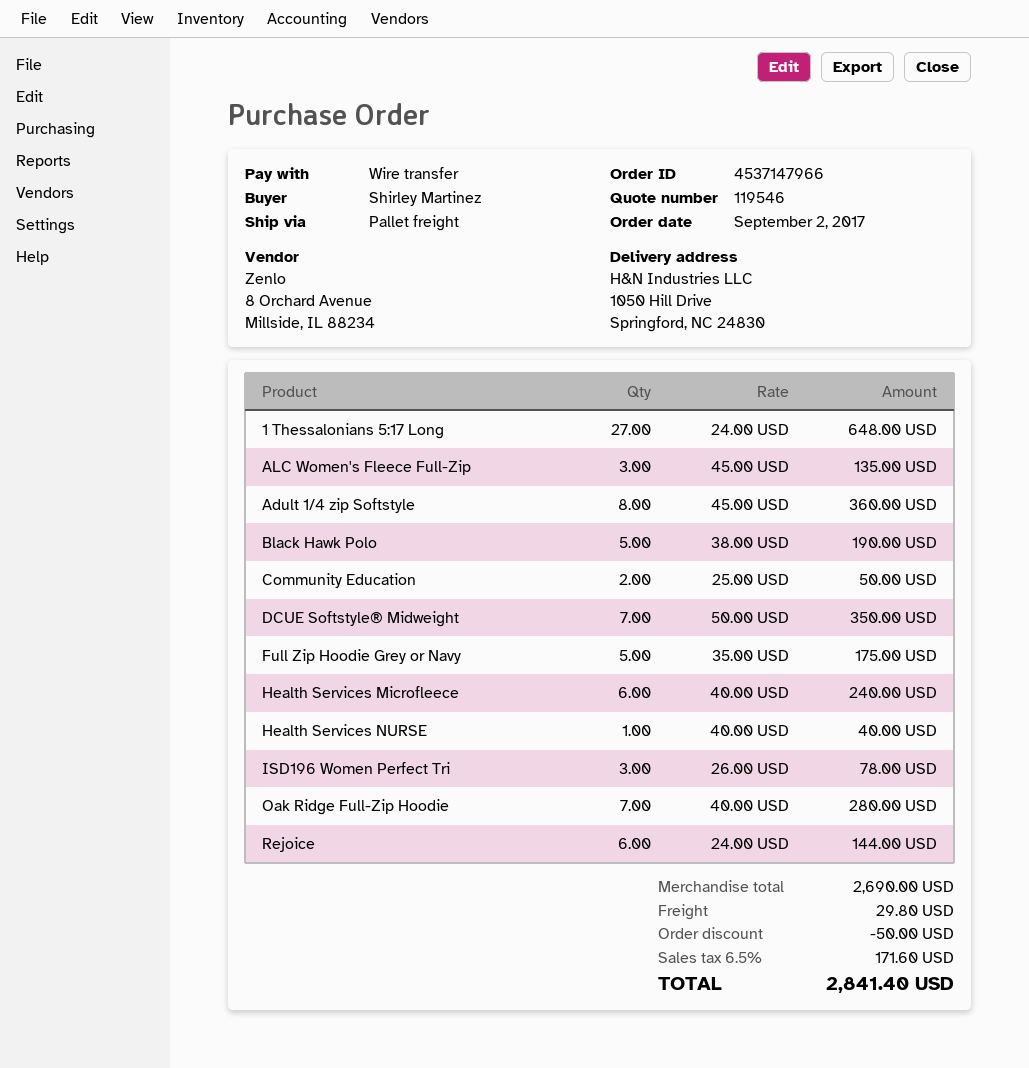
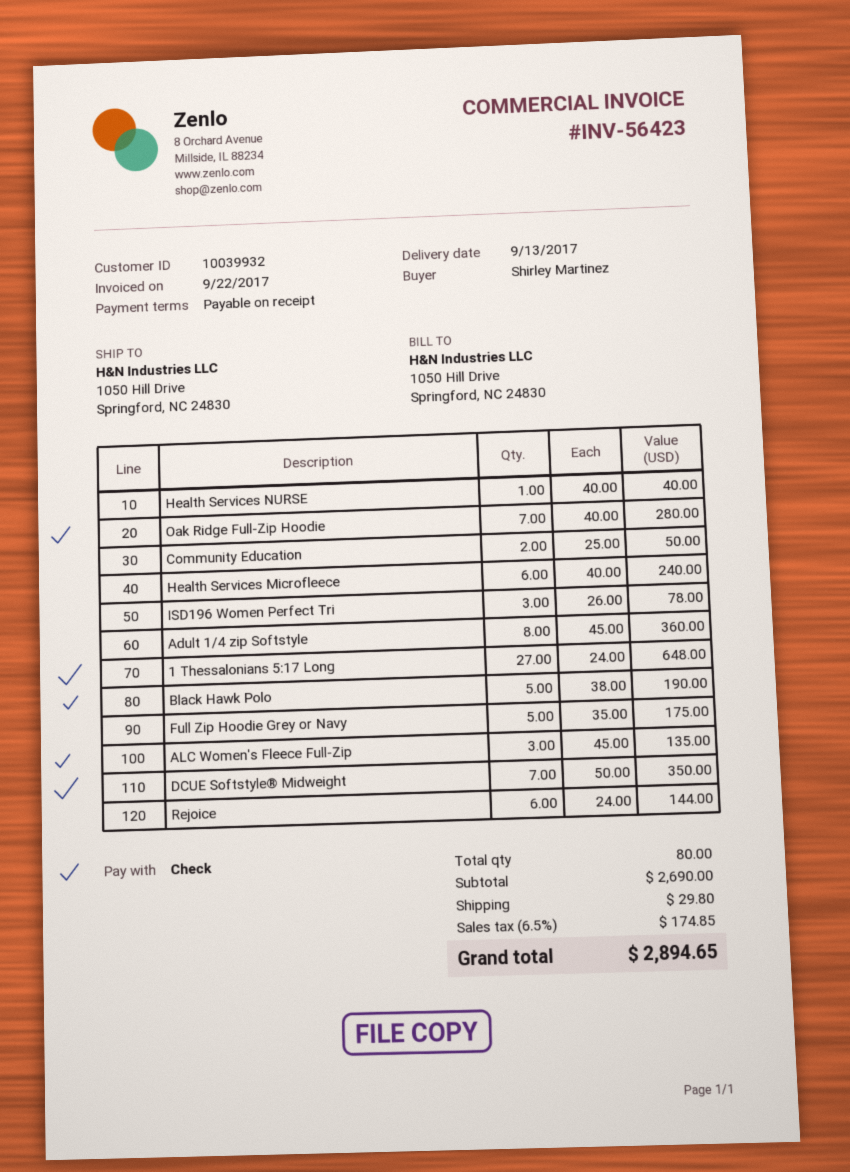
payment method: bank transfer -> cheque
discount: 50.00 -> none
tax: 6.5% = 171.60 -> 6.5% = 174.85
total: 2841.40 -> 2894.65

